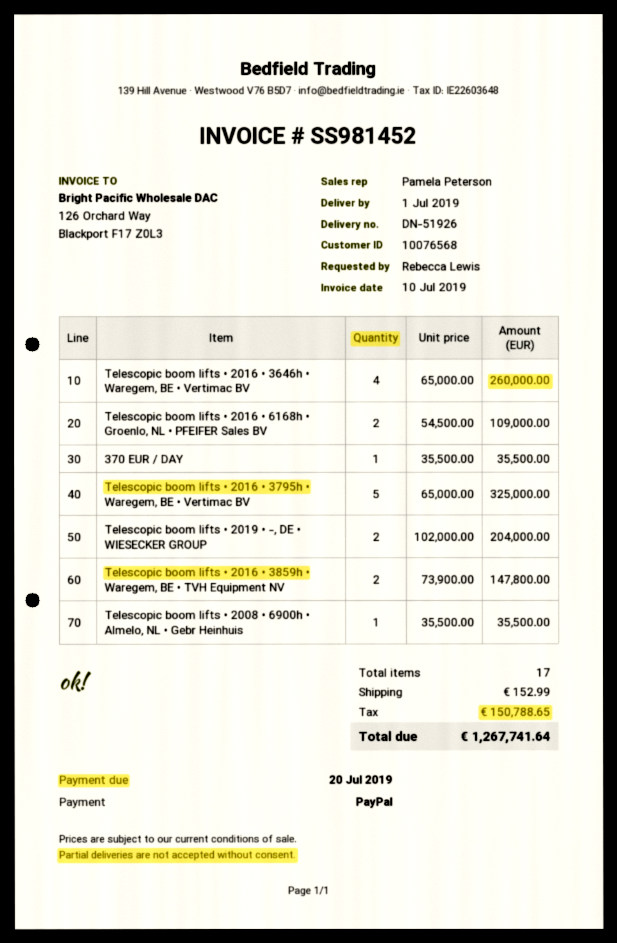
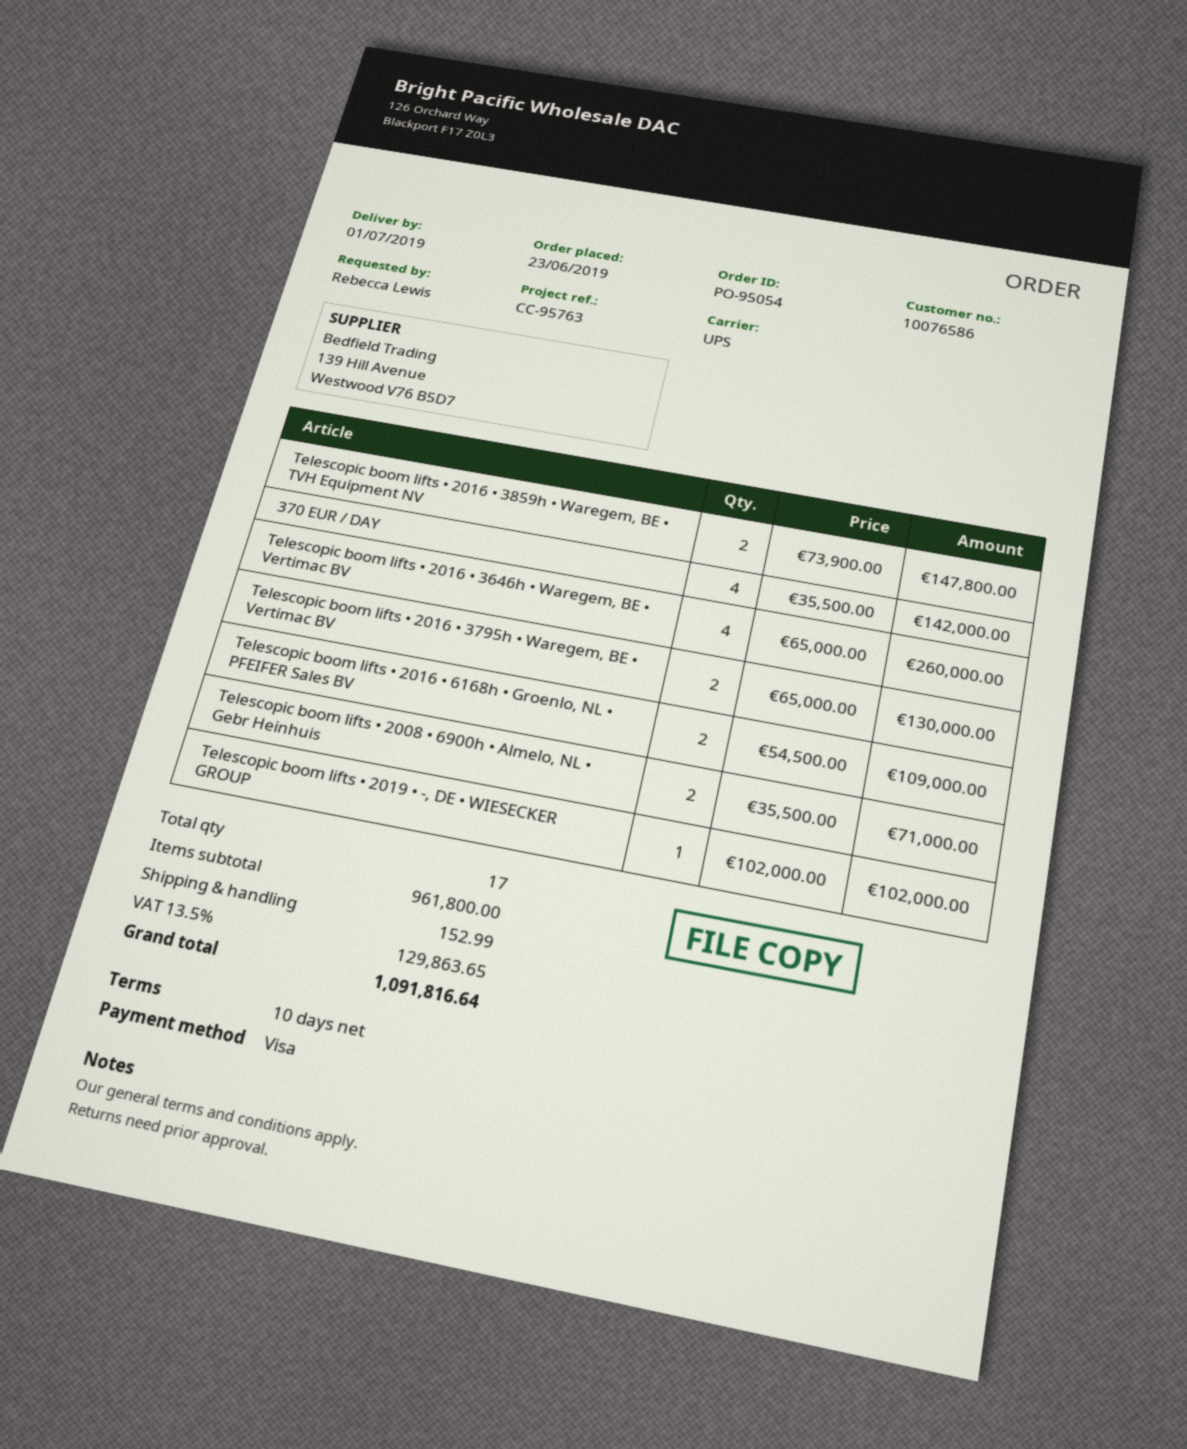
customer number: 10076568 -> 10076586
payment method: PayPal -> Visa
370 EUR / DAY: 1 x 35500.00 = 35500.00 -> 4 x 35500.00 = 142000.00
Telescopic boom lifts • 2016 • 3795h • Waregem, BE • Vertimac BV: 5 x 65000.00 = 325000.00 -> 2 x 65000.00 = 130000.00
Telescopic boom lifts • 2019 • -, DE • WIESECKER GROUP: 2 x 102000.00 = 204000.00 -> 1 x 102000.00 = 102000.00
Telescopic boom lifts • 2008 • 6900h • Almelo, NL • Gebr Heinhuis: 1 x 35500.00 = 35500.00 -> 2 x 35500.00 = 71000.00
tax: 150788.65 -> 129863.65
total: 1267741.64 -> 1091816.64

